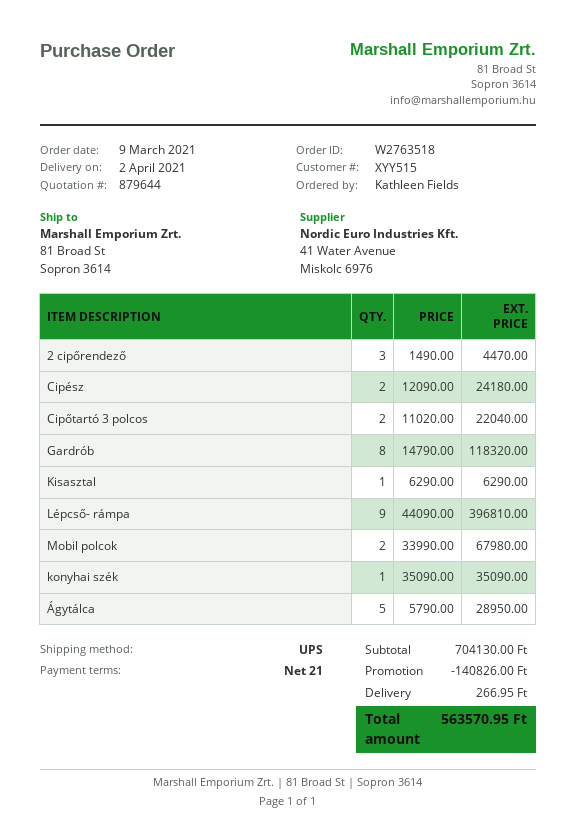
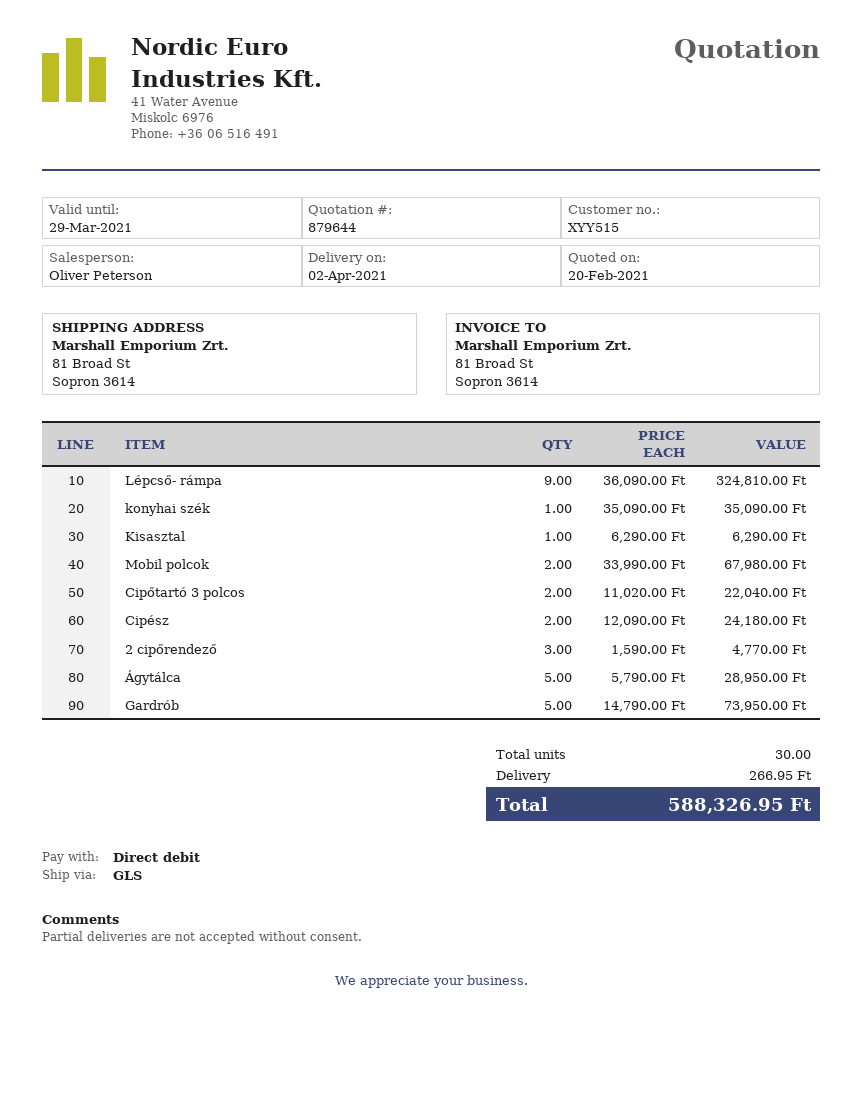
shipping method: UPS -> GLS
2 cipőrendező: 3 x 1490.00 = 4470.00 -> 3 x 1590.00 = 4770.00
Gardrób: 8 x 14790.00 = 118320.00 -> 5 x 14790.00 = 73950.00
Lépcső- rámpa: 9 x 44090.00 = 396810.00 -> 9 x 36090.00 = 324810.00
discount: 140826.00 -> none
total: 563570.95 -> 588326.95

